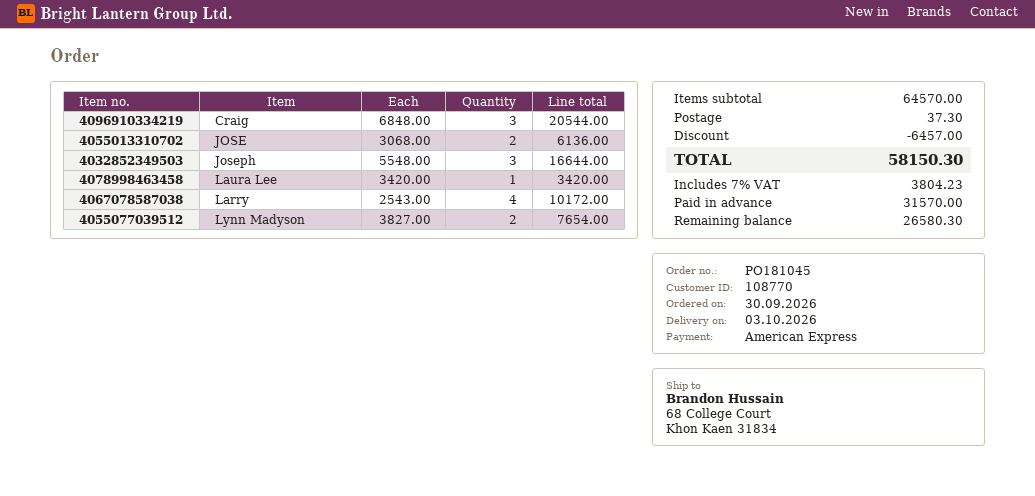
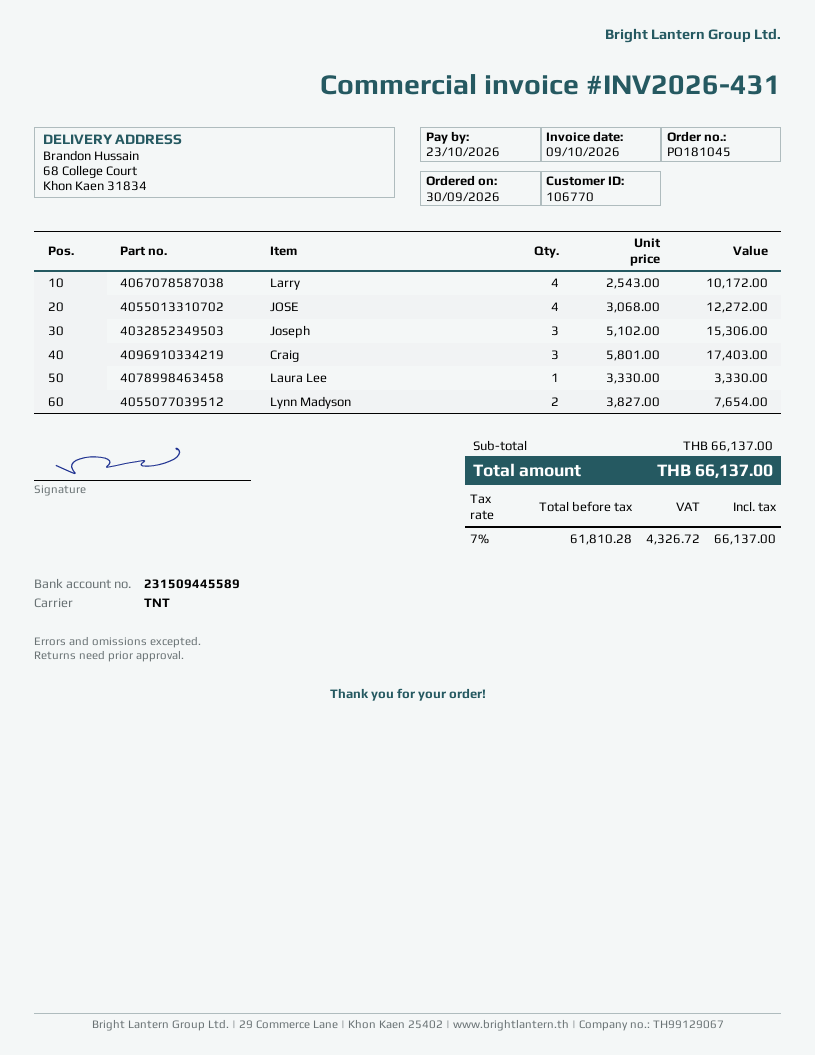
customer number: 108770 -> 106770
Craig: 3 x 6848.00 = 20544.00 -> 3 x 5801.00 = 17403.00
JOSE: 2 x 3068.00 = 6136.00 -> 4 x 3068.00 = 12272.00
Joseph: 3 x 5548.00 = 16644.00 -> 3 x 5102.00 = 15306.00
Laura Lee: 1 x 3420.00 = 3420.00 -> 1 x 3330.00 = 3330.00
subtotal: 64570.00 -> 66137.00
discount: 6457.00 -> none
shipping: 37.30 -> none
tax: 7% = 3804.23 -> 7% = 4326.72
total: 58150.30 -> 66137.00

